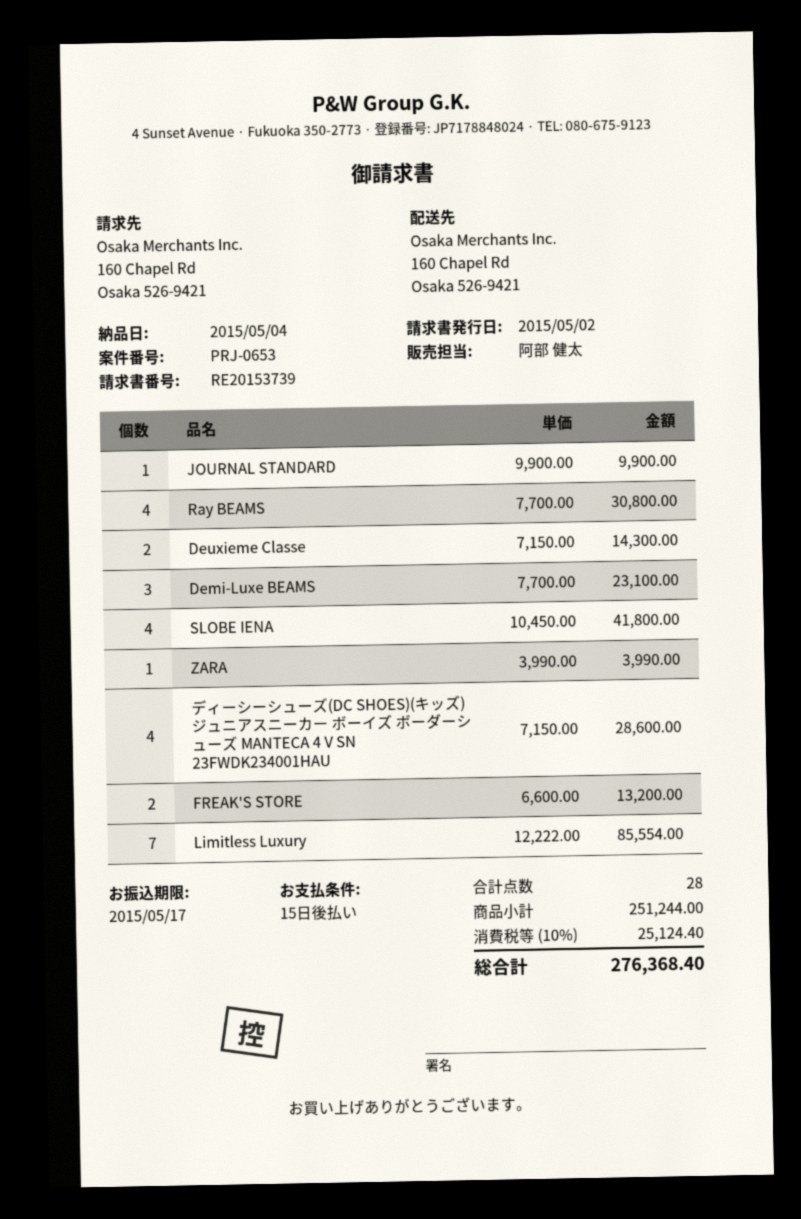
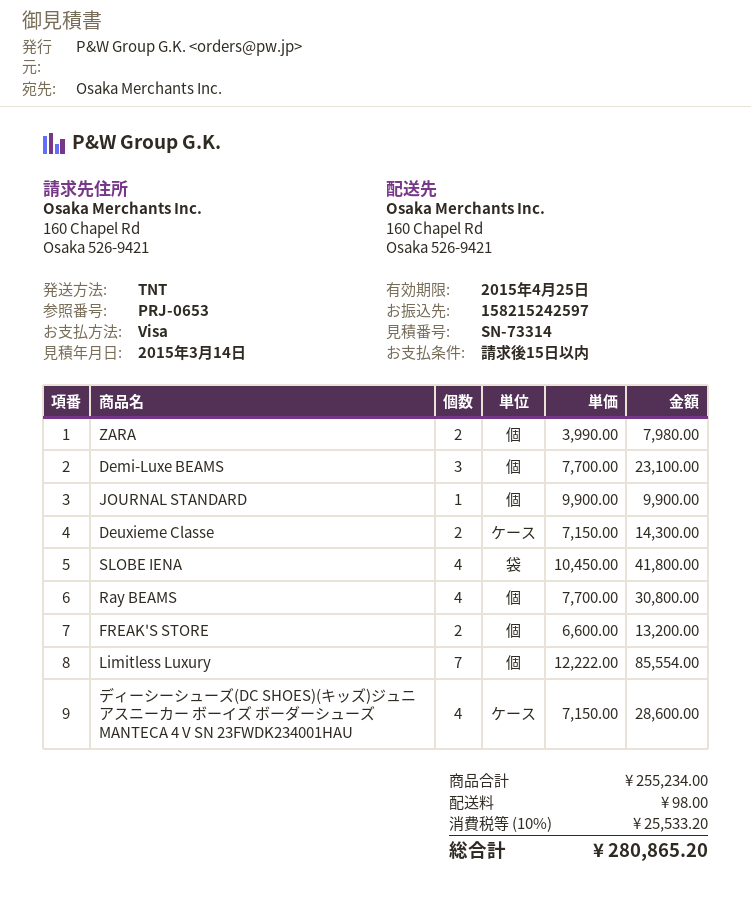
ZARA: 1 x 3990.00 = 3990.00 -> 2 x 3990.00 = 7980.00
subtotal: 251244.00 -> 255234.00
shipping: none -> 98.00
tax: 10% = 25124.40 -> 10% = 25533.20
total: 276368.40 -> 280865.20

